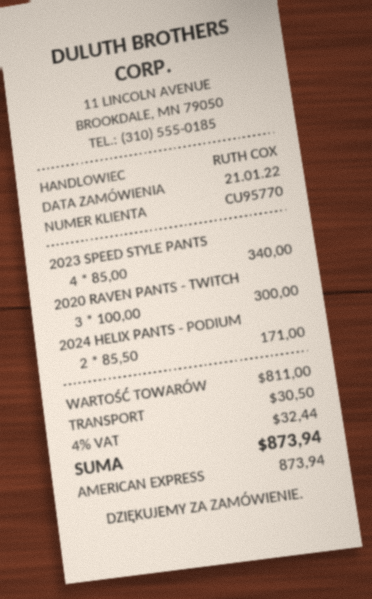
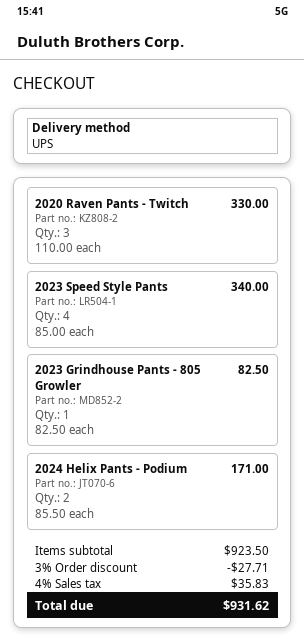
2020 RAVEN PANTS - TWITCH: 3 x 100.00 = 300.00 -> 3 x 110.00 = 330.00
2023 Grindhouse Pants - 805 Growler: none -> 1 x 82.50 = 82.50
subtotal: 811.00 -> 923.50
discount: none -> 3% = 27.71
shipping: 30.50 -> none
tax: 4% = 32.44 -> 4% = 35.83
total: 873.94 -> 931.62

